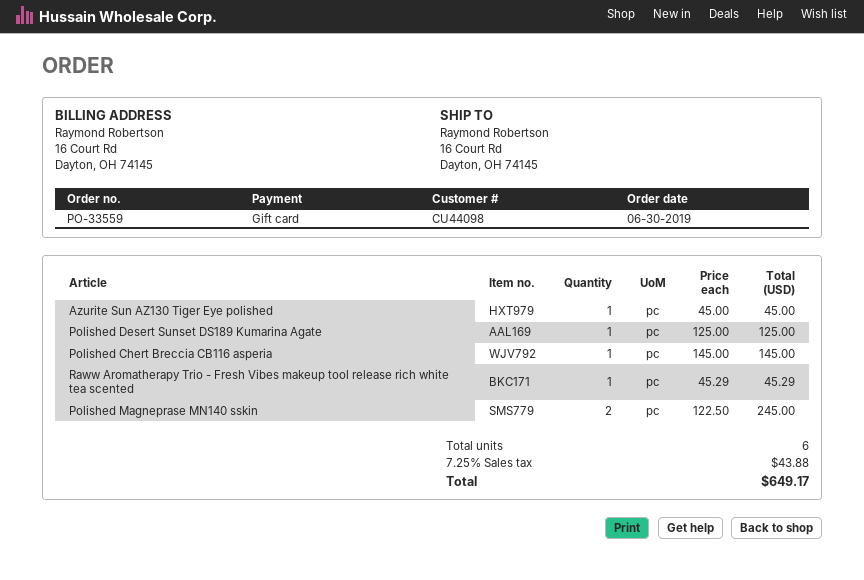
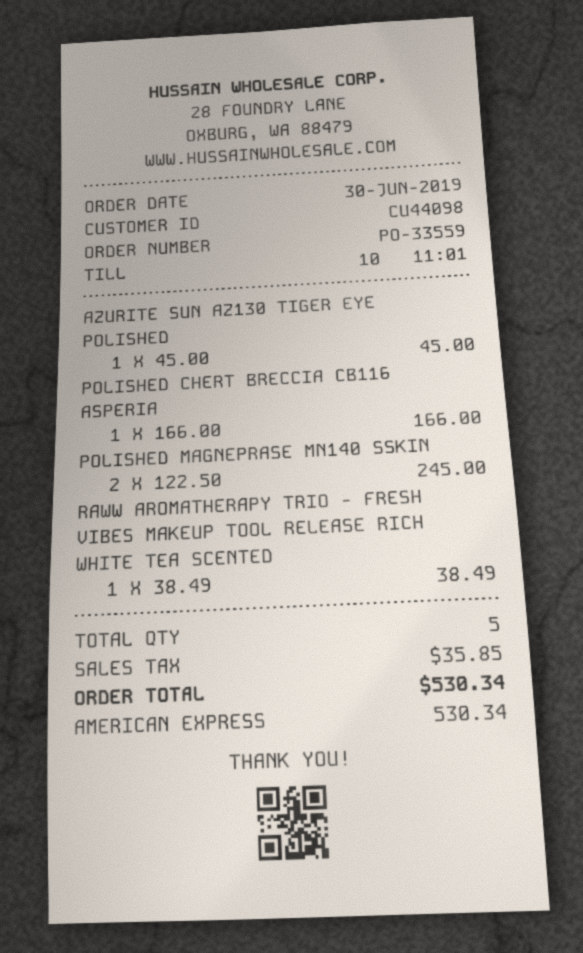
payment method: gift card -> American Express
Polished Desert Sunset DS189 Kumarina Agate: 1 x 125.00 = 125.00 -> none
Polished Chert Breccia CB116 asperia: 1 x 145.00 = 145.00 -> 1 x 166.00 = 166.00
Raww Aromatherapy Trio - Fresh Vibes makeup tool release rich white tea scented: 1 x 45.29 = 45.29 -> 1 x 38.49 = 38.49
total quantity: 6 -> 5
tax: 43.88 -> 35.85
total: 649.17 -> 530.34

